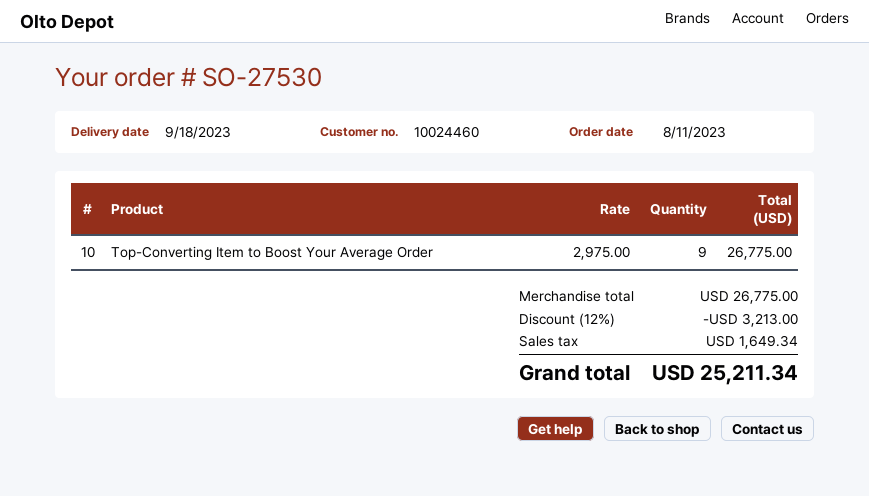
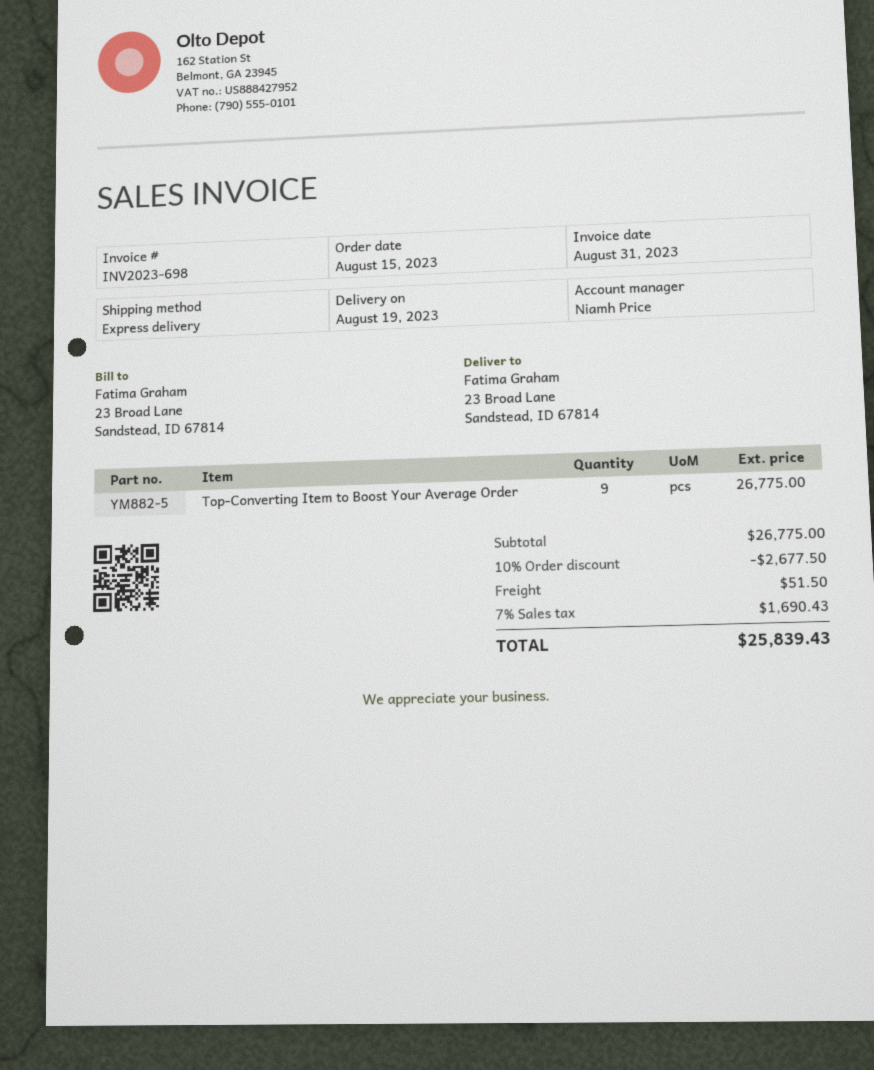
order date: 2023-08-11 -> 2023-08-15
delivery date: 2023-09-18 -> 2023-08-19
discount: 12% = 3213.00 -> 10% = 2677.50
shipping: none -> 51.50
tax: 1649.34 -> 1690.43
total: 25211.34 -> 25839.43

